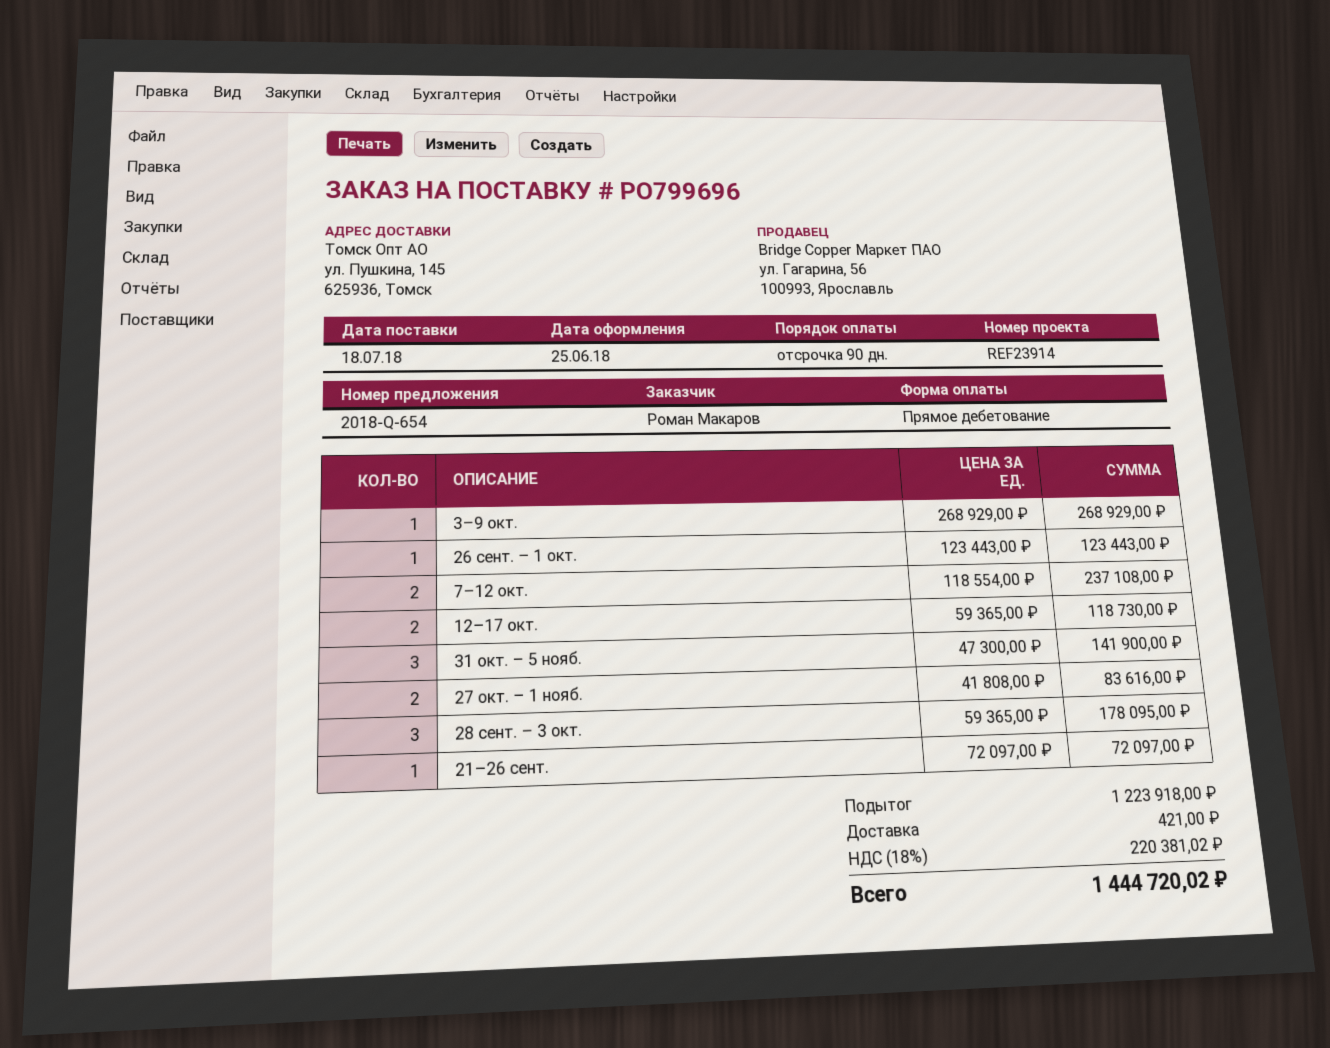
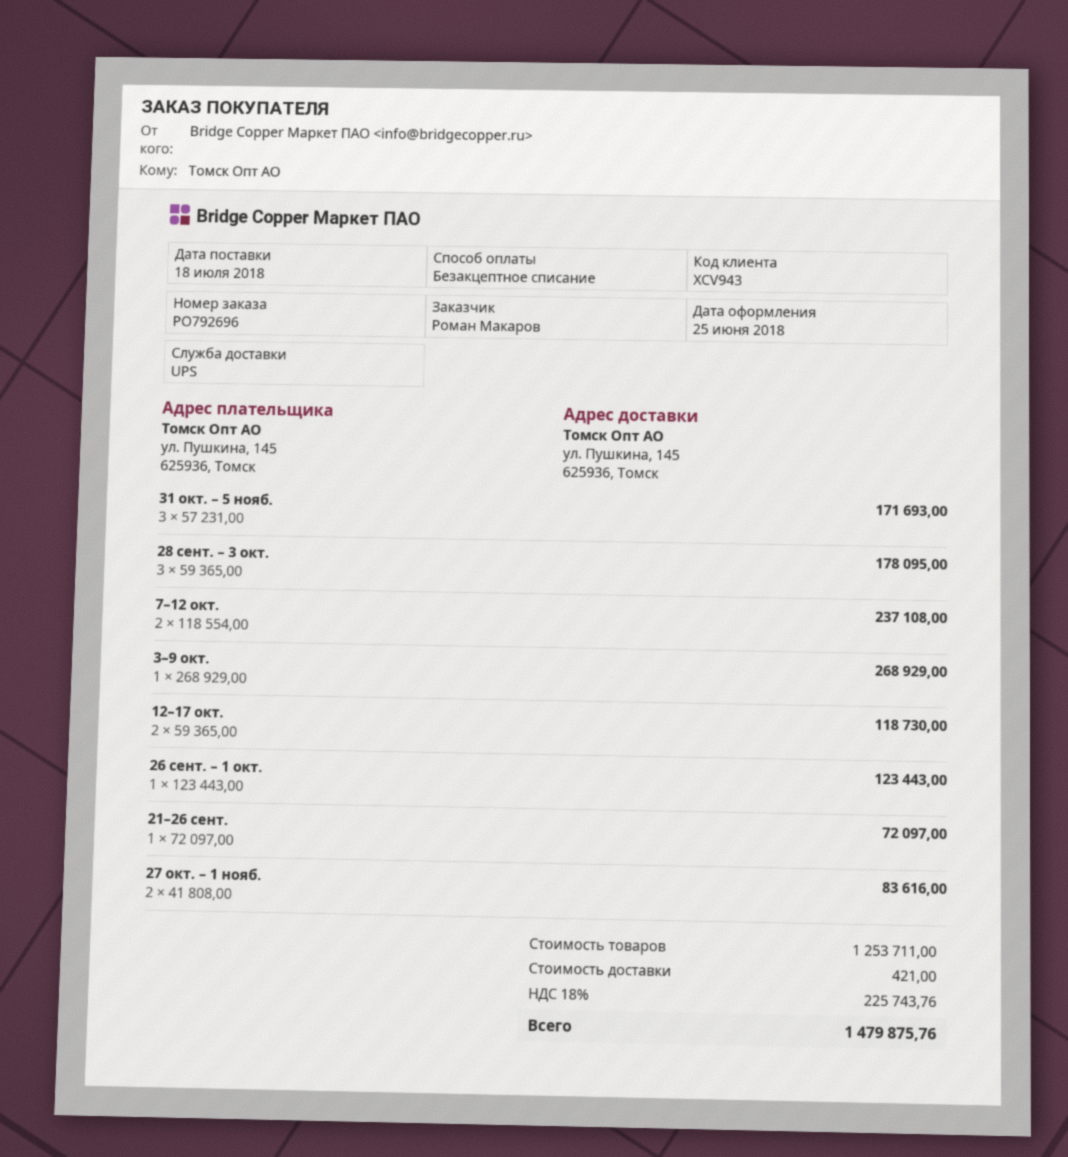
order number: PO799696 -> PO792696
31 окт. – 5 нояб.: 3 x 47300.00 = 141900.00 -> 3 x 57231.00 = 171693.00
subtotal: 1223918.00 -> 1253711.00
tax: 18% = 220381.02 -> 18% = 225743.76
total: 1444720.02 -> 1479875.76

